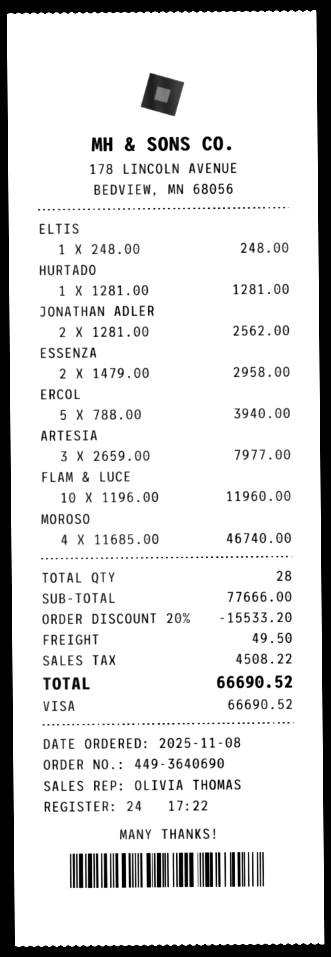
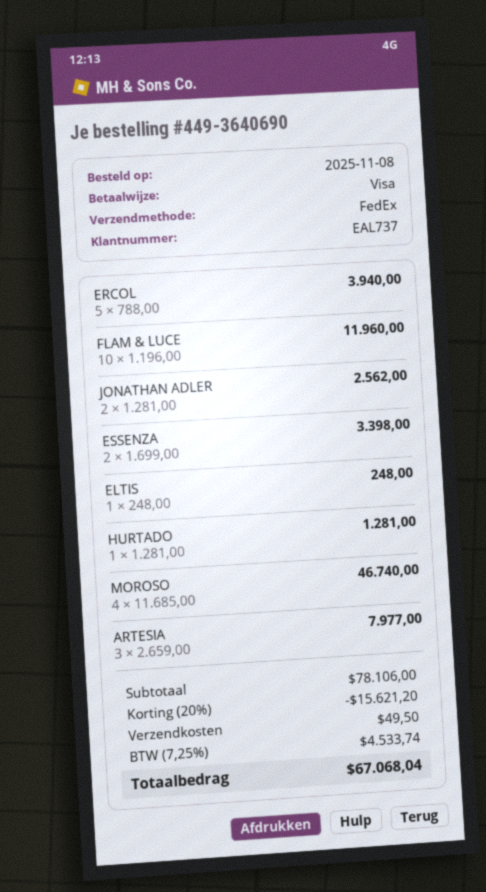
ESSENZA: 2 x 1479.00 = 2958.00 -> 2 x 1699.00 = 3398.00
subtotal: 77666.00 -> 78106.00
discount: 20% = 15533.20 -> 20% = 15621.20
tax: 4508.22 -> 4533.74
total: 66690.52 -> 67068.04

